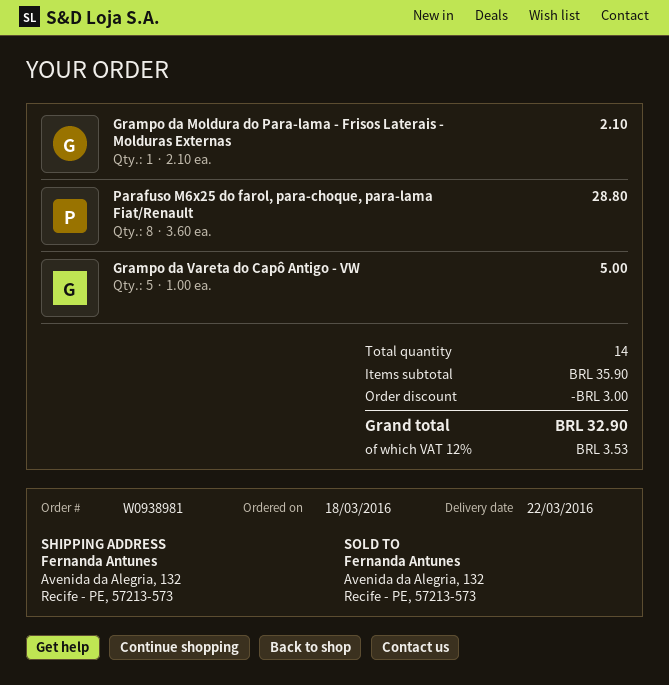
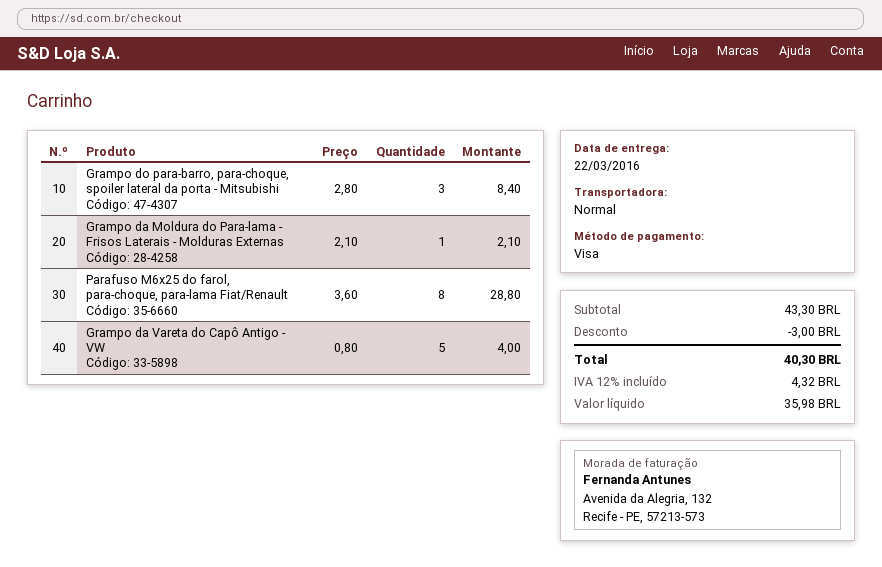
Grampo da Vareta do Capô Antigo - VW: 5 x 1.00 = 5.00 -> 5 x 0.80 = 4.00
Grampo do para-barro, para-choque, spoiler lateral da porta - Mitsubishi: none -> 3 x 2.80 = 8.40
subtotal: 35.90 -> 43.30
tax: 12% = 3.53 -> 12% = 4.32
total: 32.90 -> 40.30

